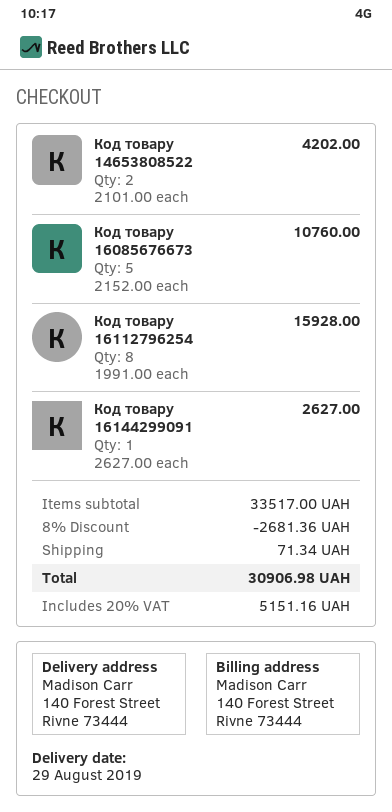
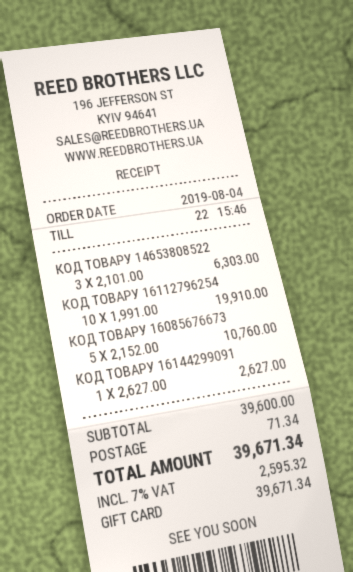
Код товару 14653808522: 2 x 2101.00 = 4202.00 -> 3 x 2101.00 = 6303.00
Код товару 16112796254: 8 x 1991.00 = 15928.00 -> 10 x 1991.00 = 19910.00
subtotal: 33517.00 -> 39600.00
discount: 8% = 2681.36 -> none
tax: 20% = 5151.16 -> 7% = 2595.32
total: 30906.98 -> 39671.34

